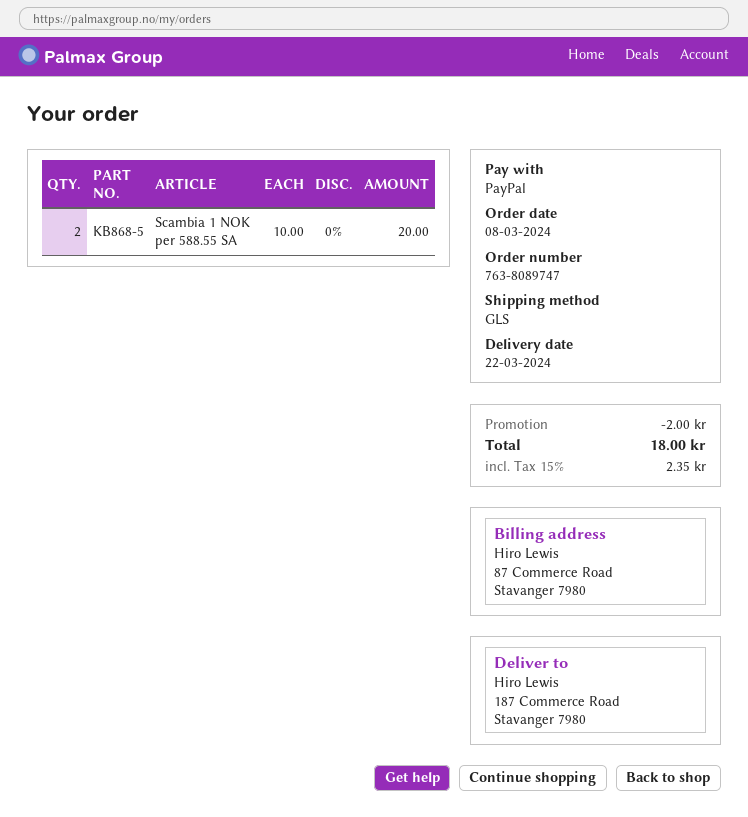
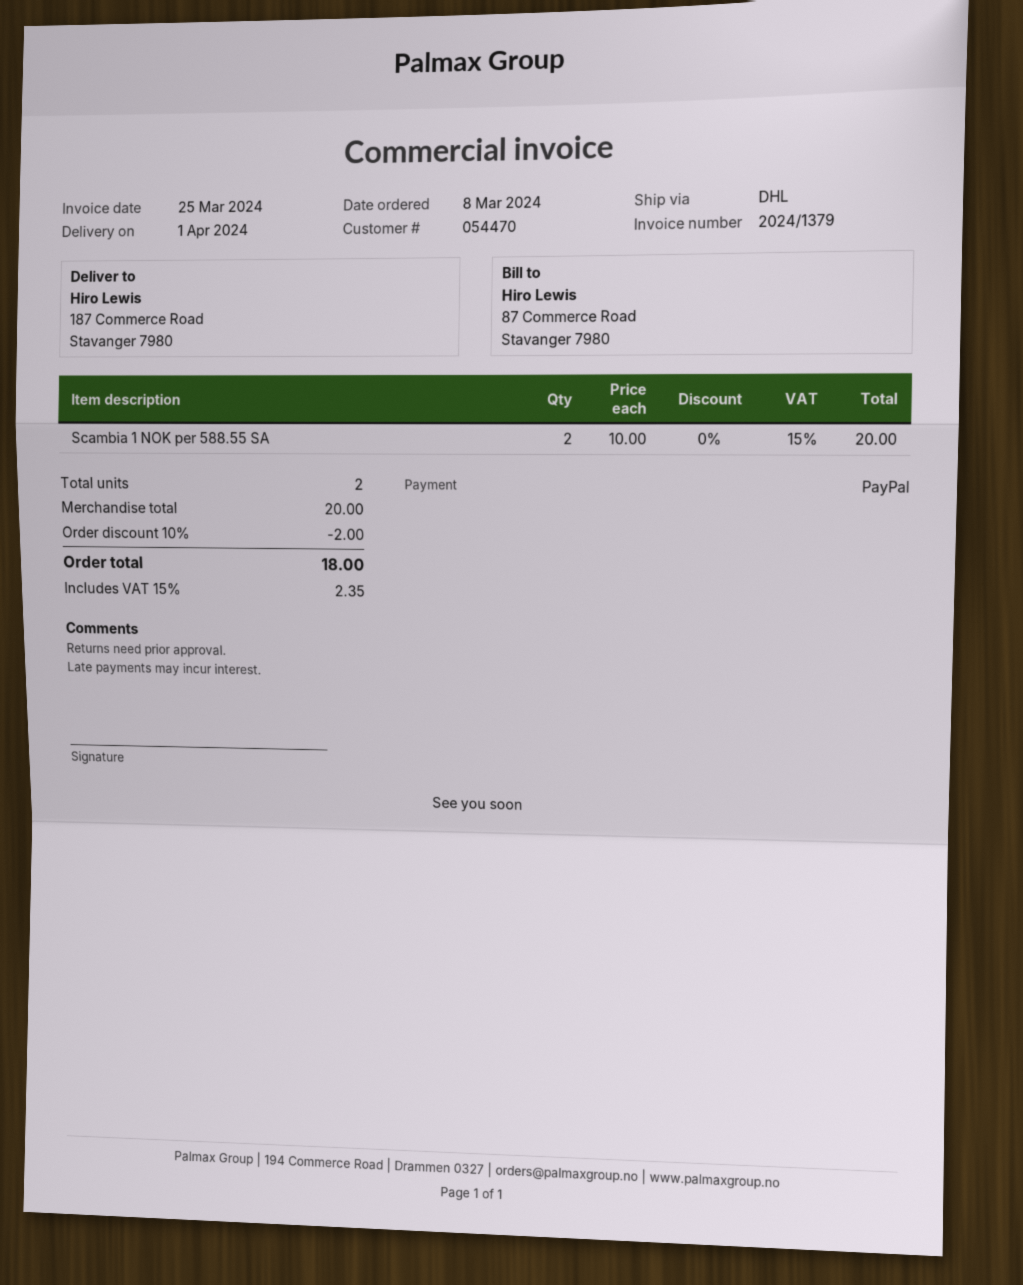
delivery date: 2024-03-22 -> 2024-04-01
shipping method: GLS -> DHL

